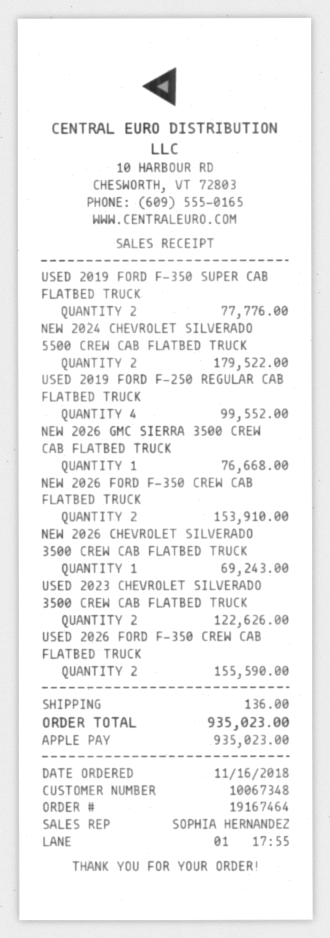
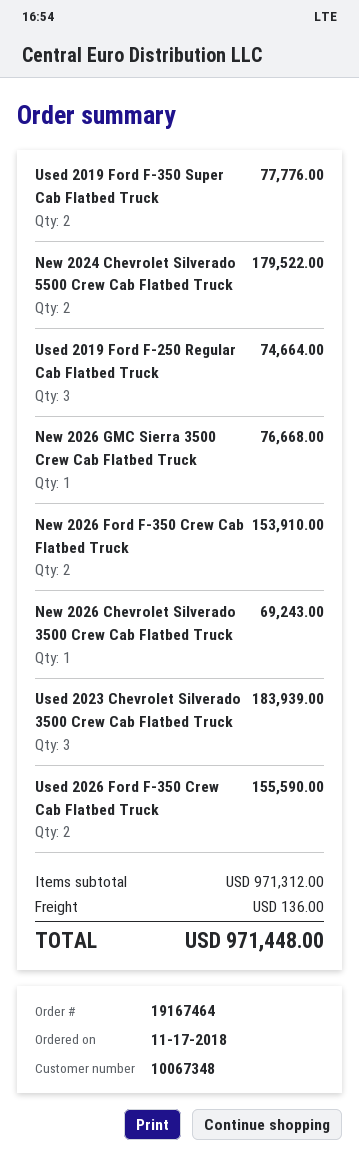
order date: 2018-11-16 -> 2018-11-17
USED 2019 FORD F-250 REGULAR CAB FLATBED TRUCK: 4 for 99552.00 -> 3 for 74664.00
USED 2023 CHEVROLET SILVERADO 3500 CREW CAB FLATBED TRUCK: 2 for 122626.00 -> 3 for 183939.00
total: 935023.00 -> 971448.00

